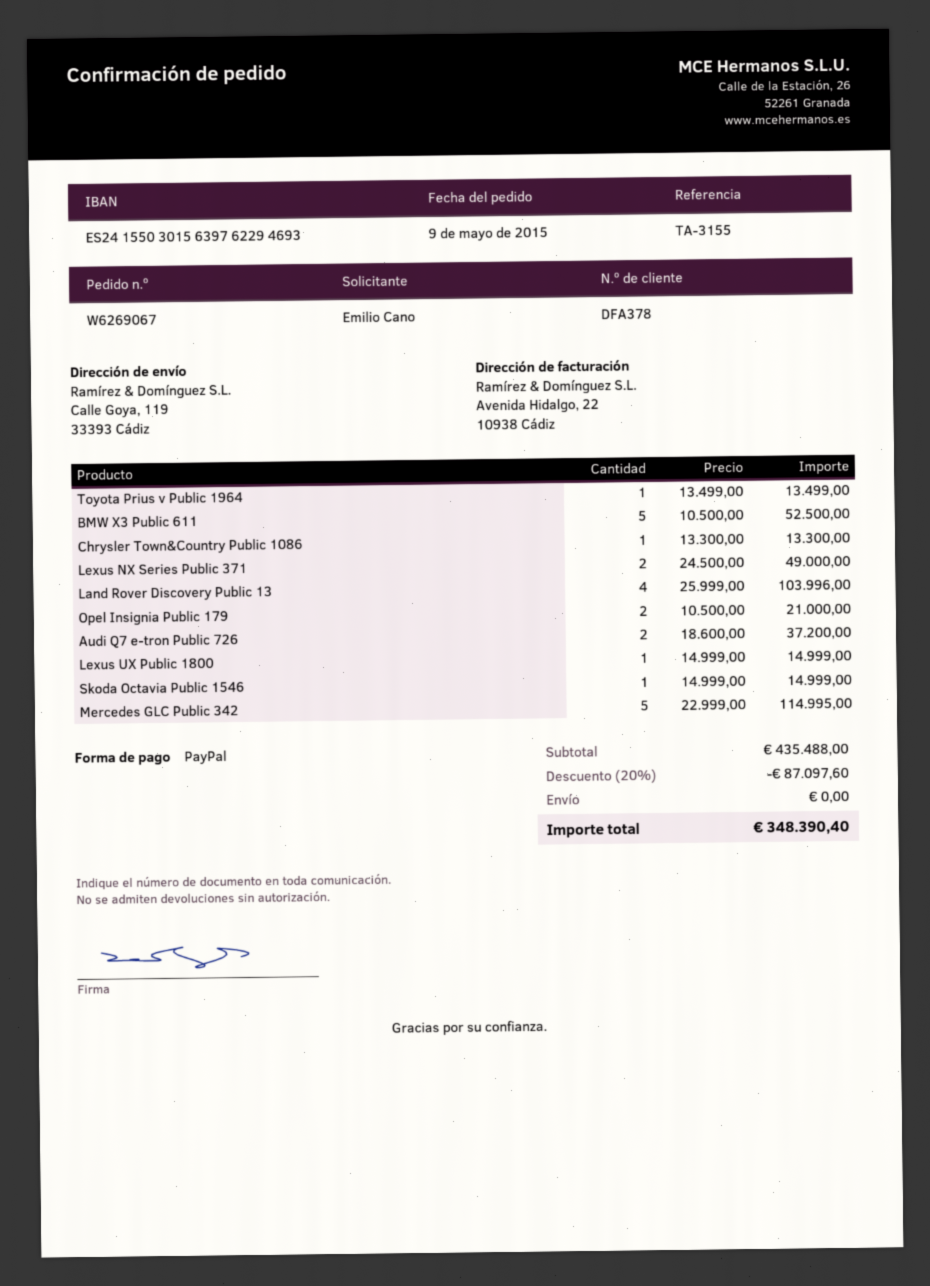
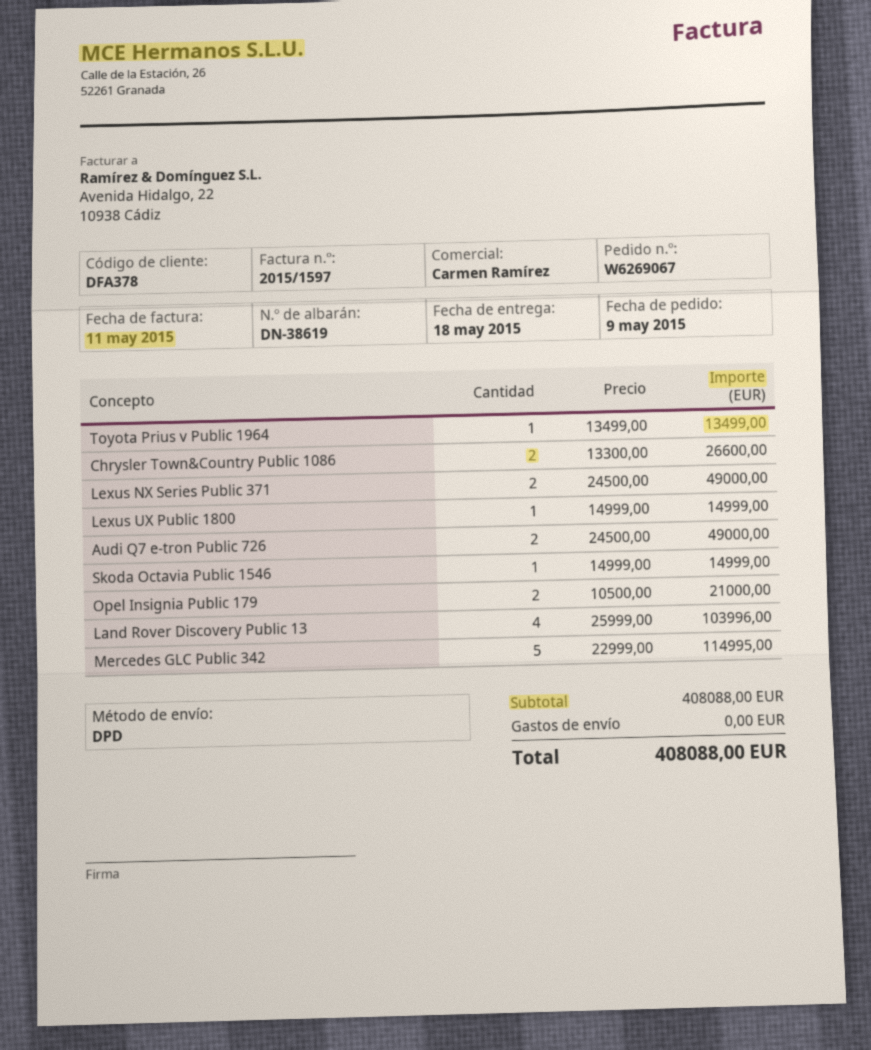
BMW X3 Public 611: 5 x 10500.00 = 52500.00 -> none
Chrysler Town&Country Public 1086: 1 x 13300.00 = 13300.00 -> 2 x 13300.00 = 26600.00
Audi Q7 e-tron Public 726: 2 x 18600.00 = 37200.00 -> 2 x 24500.00 = 49000.00
subtotal: 435488.00 -> 408088.00
discount: 20% = 87097.60 -> none
total: 348390.40 -> 408088.00

